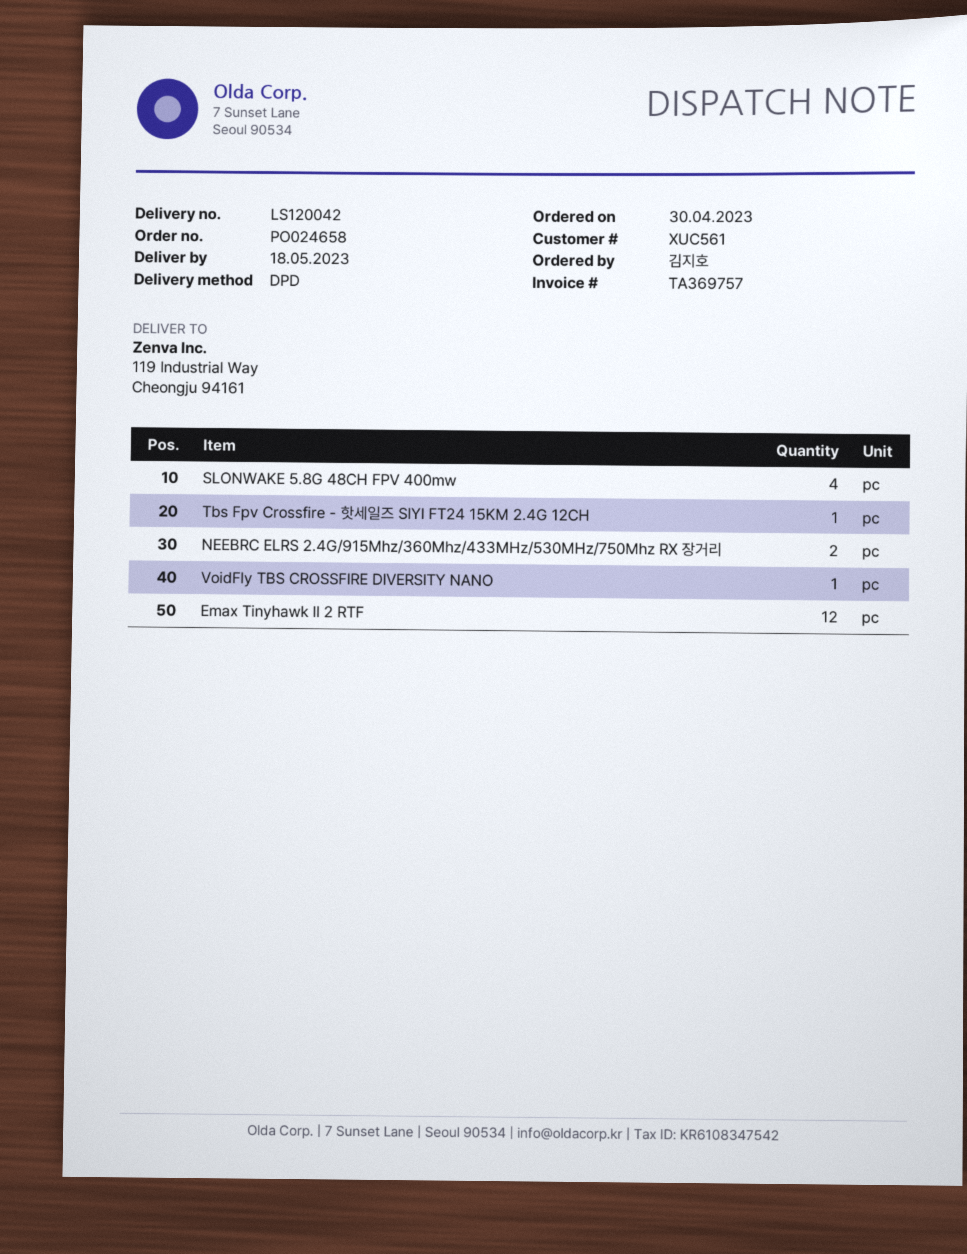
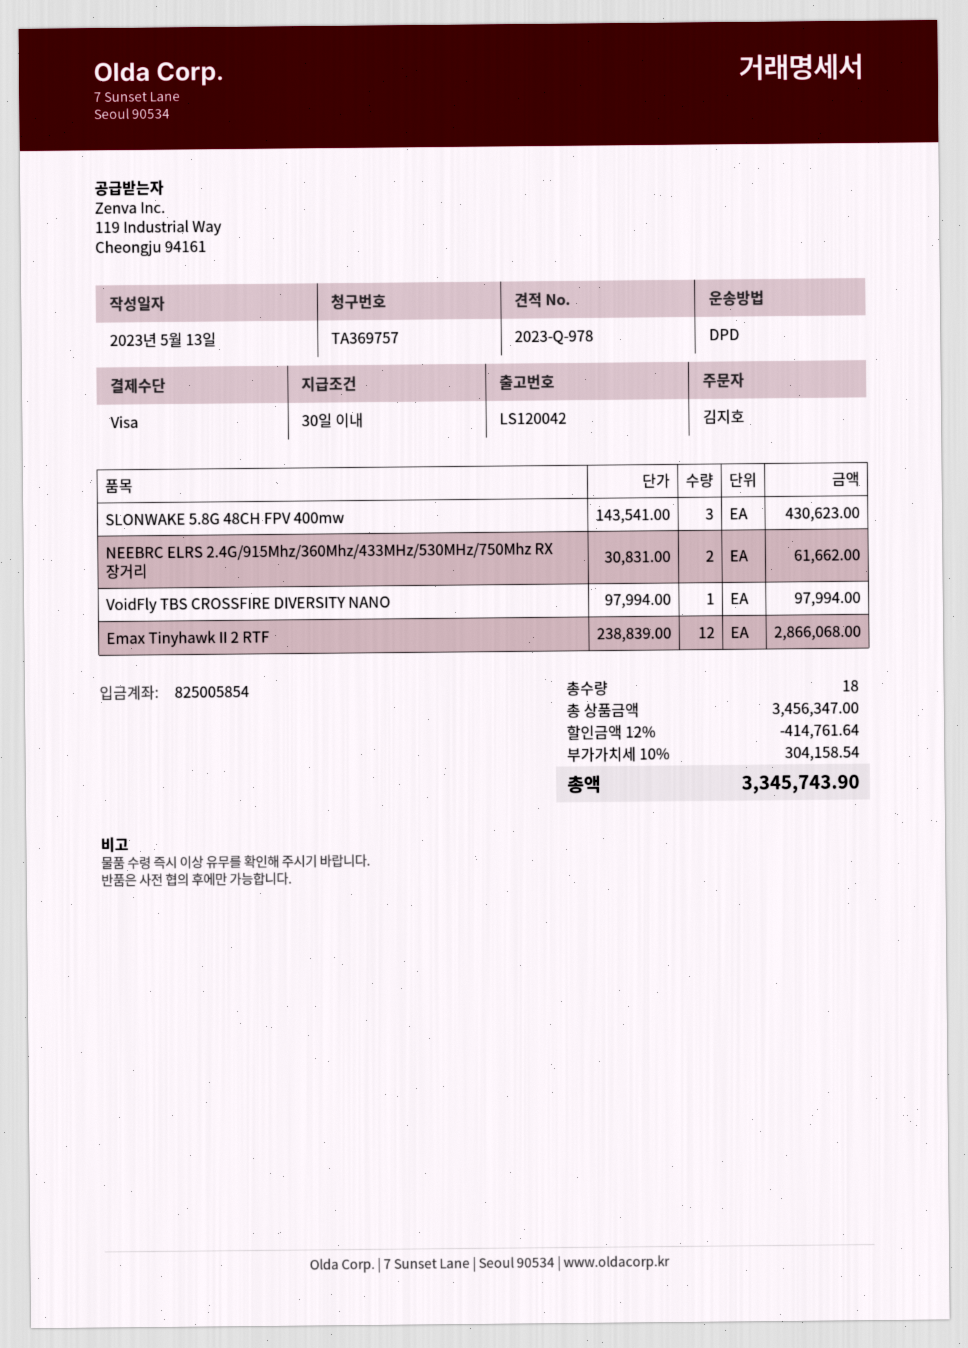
SLONWAKE 5.8G 48CH FPV 400mw: 4 -> 3
Tbs Fpv Crossfire - 핫세일즈 SIYI FT24 15KM 2.4G 12CH: 1 -> none

